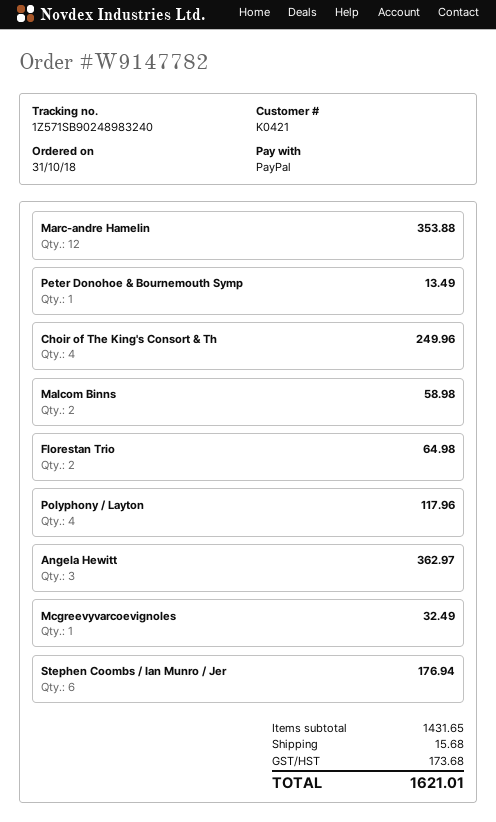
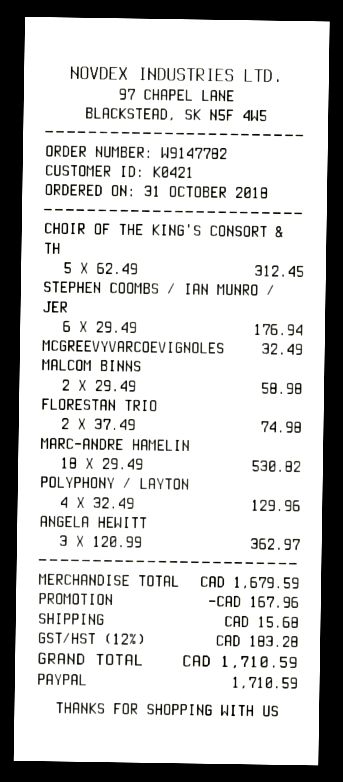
Marc-andre Hamelin: 12 for 353.88 -> 18 for 530.82
Peter Donohoe & Bournemouth Symp: 1 for 13.49 -> none
Choir of The King's Consort & Th: 4 for 249.96 -> 5 for 312.45
Florestan Trio: 2 for 64.98 -> 2 for 74.98
Polyphony / Layton: 4 for 117.96 -> 4 for 129.96
subtotal: 1431.65 -> 1679.59
discount: none -> 167.96
tax: 173.68 -> 183.28
total: 1621.01 -> 1710.59

